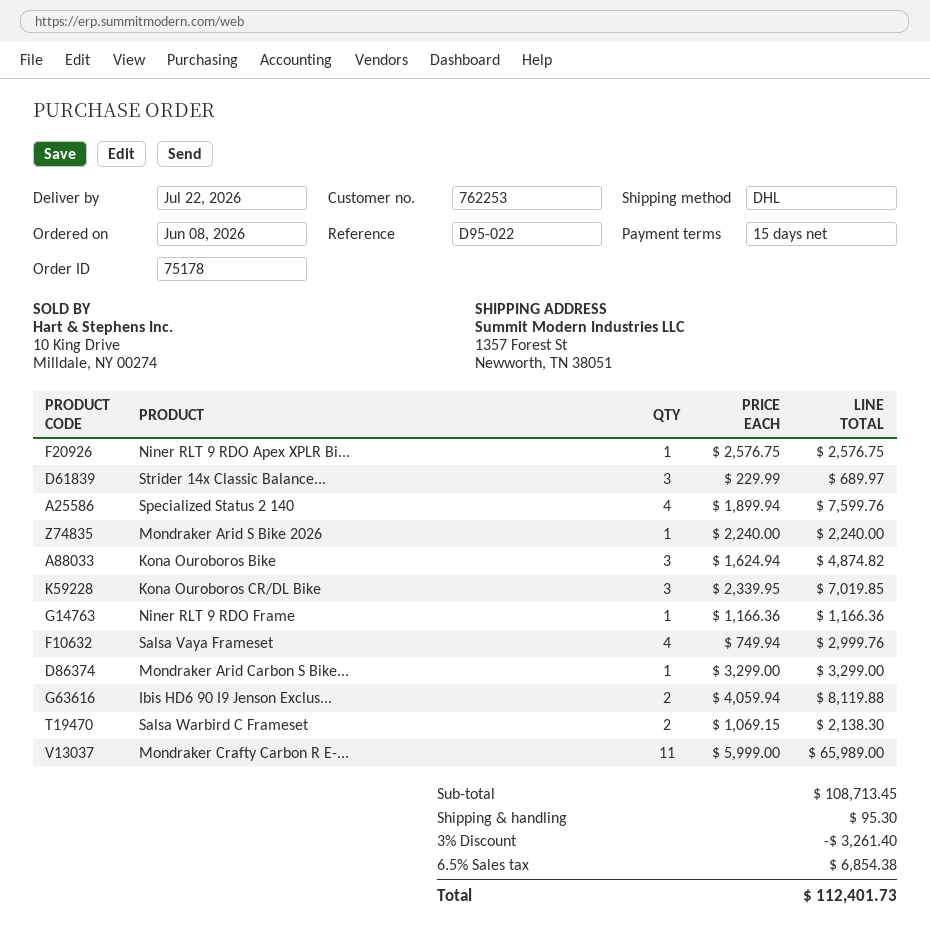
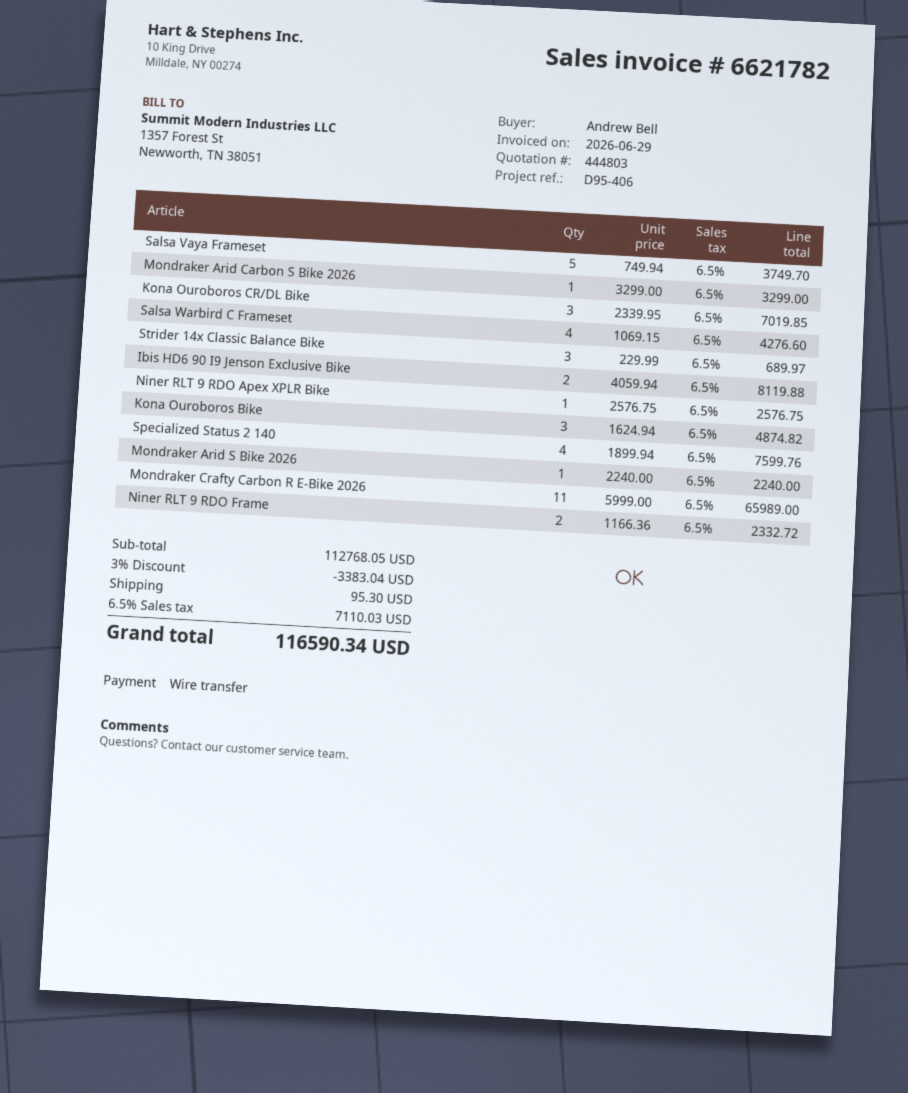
reference: D95-022 -> D95-406
Niner RLT 9 RDO Frame: 1 x 1166.36 = 1166.36 -> 2 x 1166.36 = 2332.72
Salsa Vaya Frameset: 4 x 749.94 = 2999.76 -> 5 x 749.94 = 3749.70
Salsa Warbird C Frameset: 2 x 1069.15 = 2138.30 -> 4 x 1069.15 = 4276.60
subtotal: 108713.45 -> 112768.05
discount: 3% = 3261.40 -> 3% = 3383.04
tax: 6.5% = 6854.38 -> 6.5% = 7110.03
total: 112401.73 -> 116590.34

